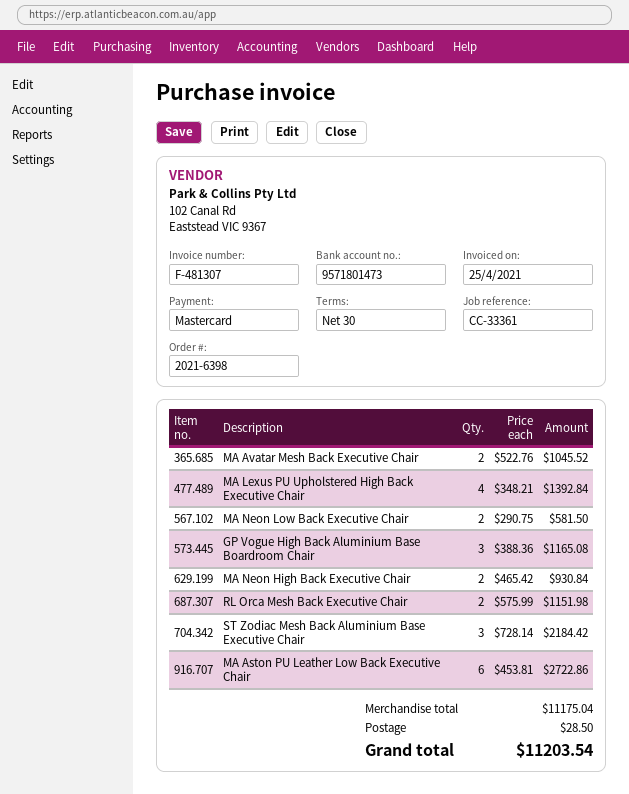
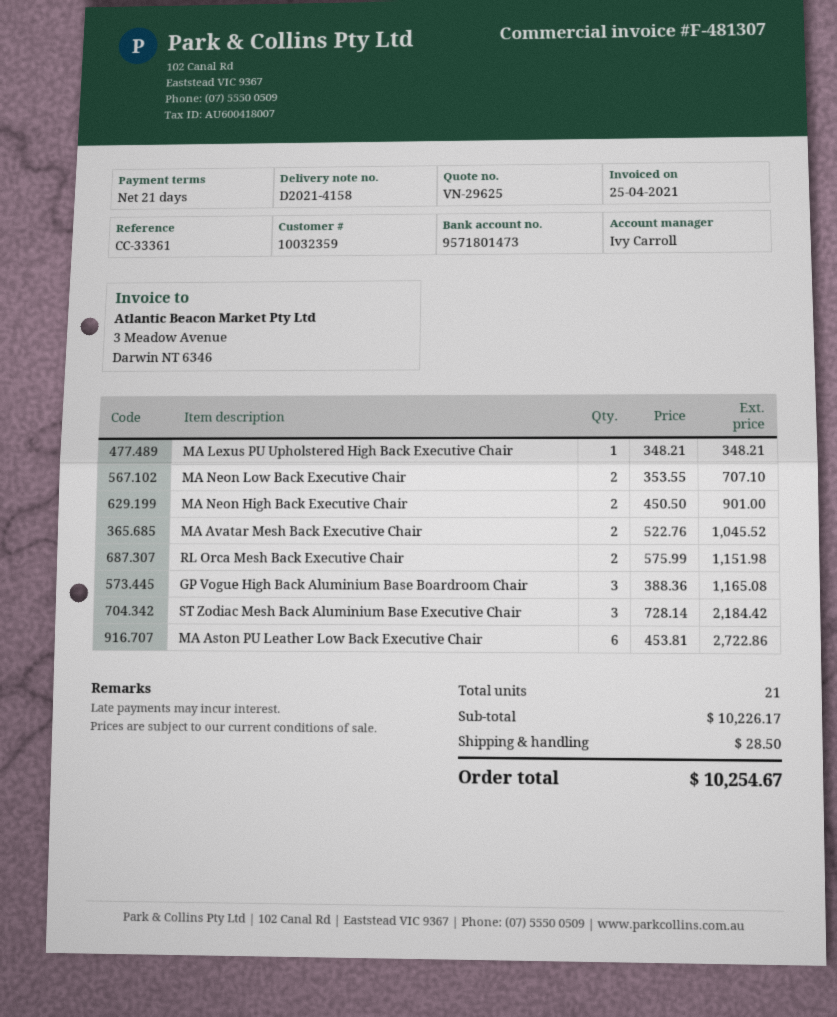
payment terms: 30 days -> 21 days
MA Lexus PU Upholstered High Back Executive Chair: 4 x 348.21 = 1392.84 -> 1 x 348.21 = 348.21
MA Neon Low Back Executive Chair: 2 x 290.75 = 581.50 -> 2 x 353.55 = 707.10
MA Neon High Back Executive Chair: 2 x 465.42 = 930.84 -> 2 x 450.50 = 901.00
subtotal: 11175.04 -> 10226.17
total: 11203.54 -> 10254.67

